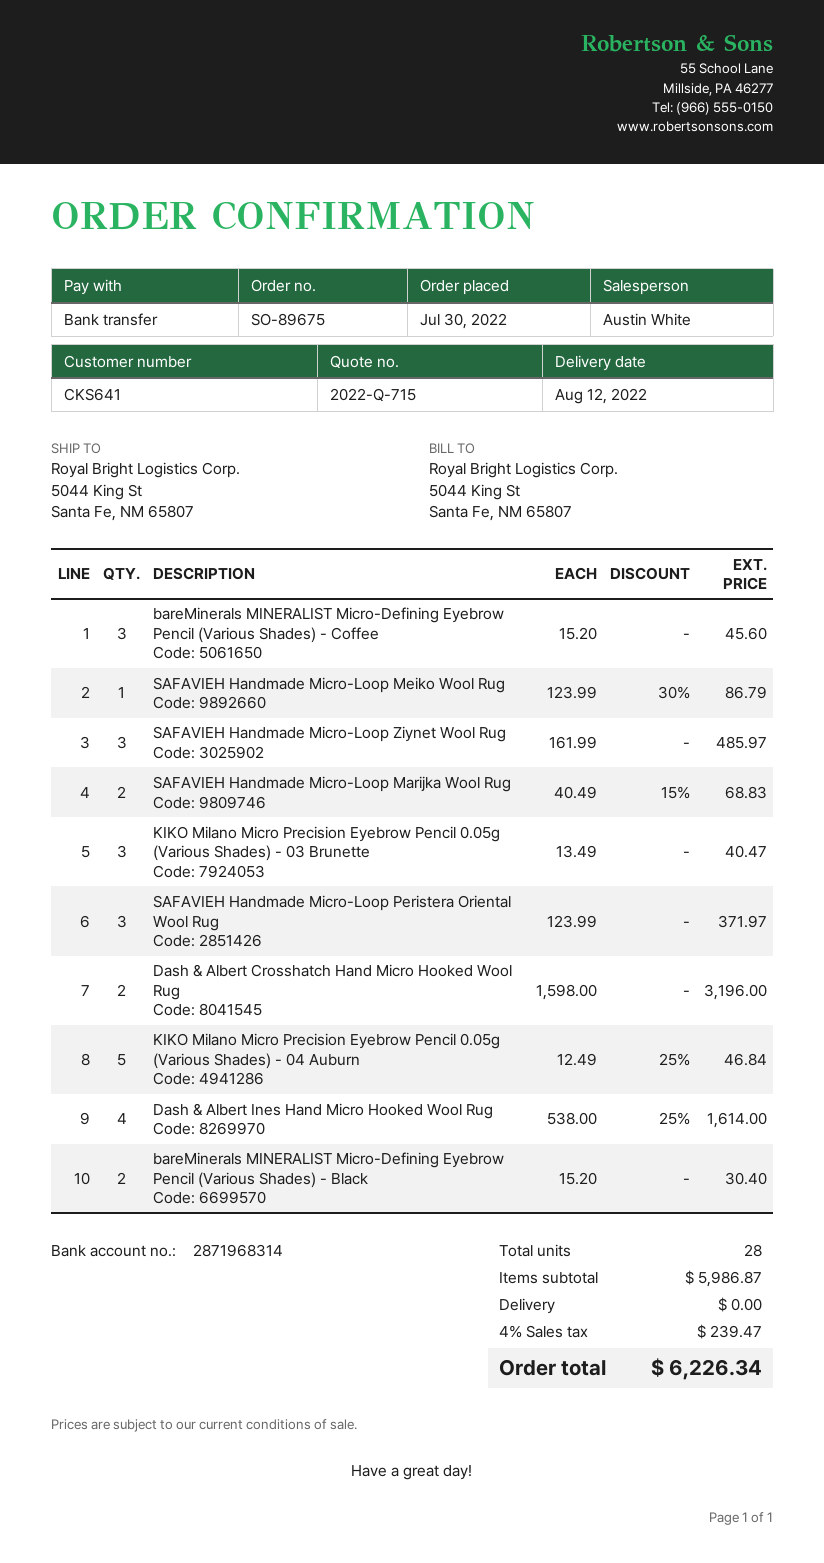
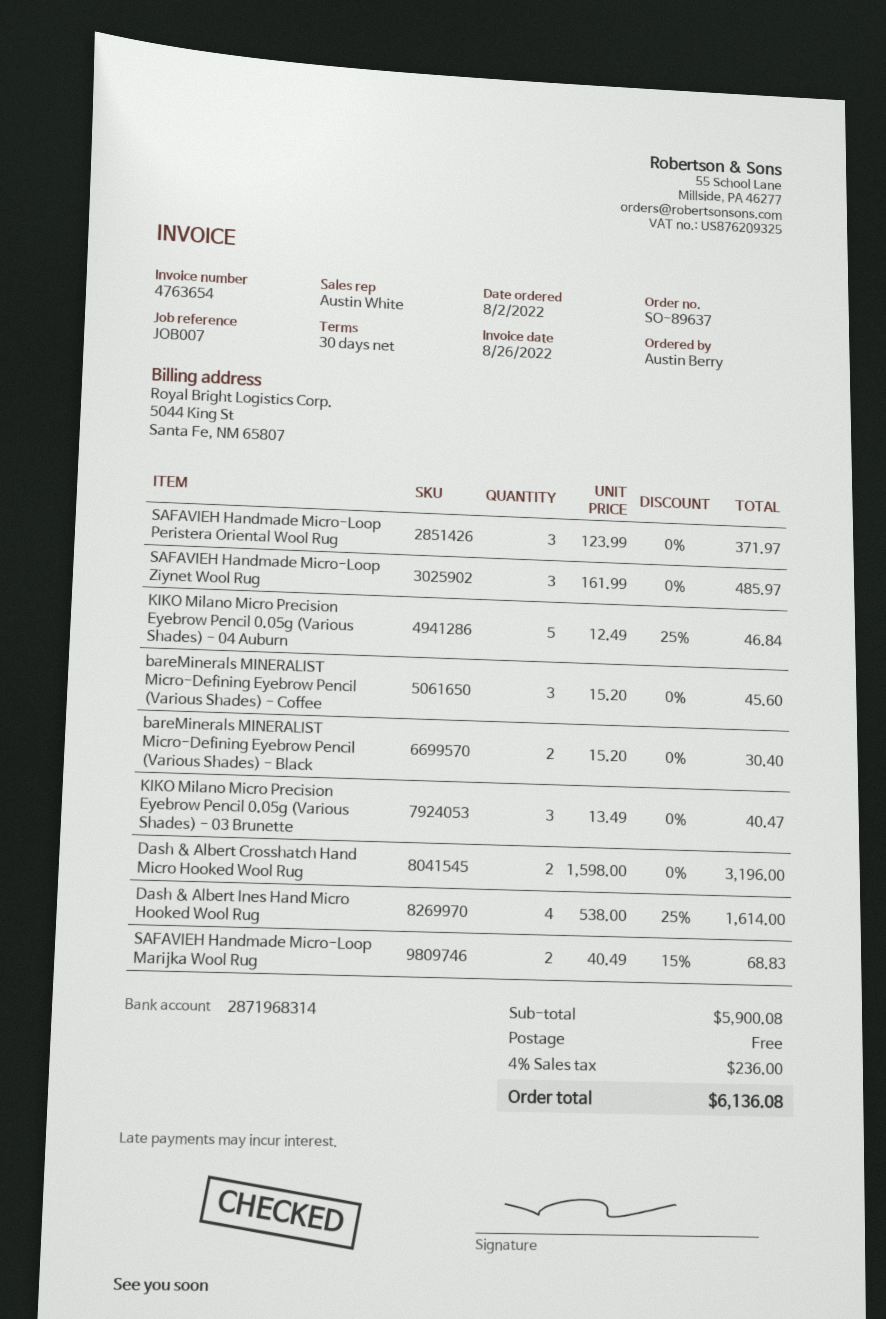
order number: SO-89675 -> SO-89637
order date: 2022-07-30 -> 2022-08-02
SAFAVIEH Handmade Micro-Loop Meiko Wool Rug: 1 x 123.99 - 30% = 86.79 -> none
subtotal: 5986.87 -> 5900.08
tax: 4% = 239.47 -> 4% = 236.00
total: 6226.34 -> 6136.08

